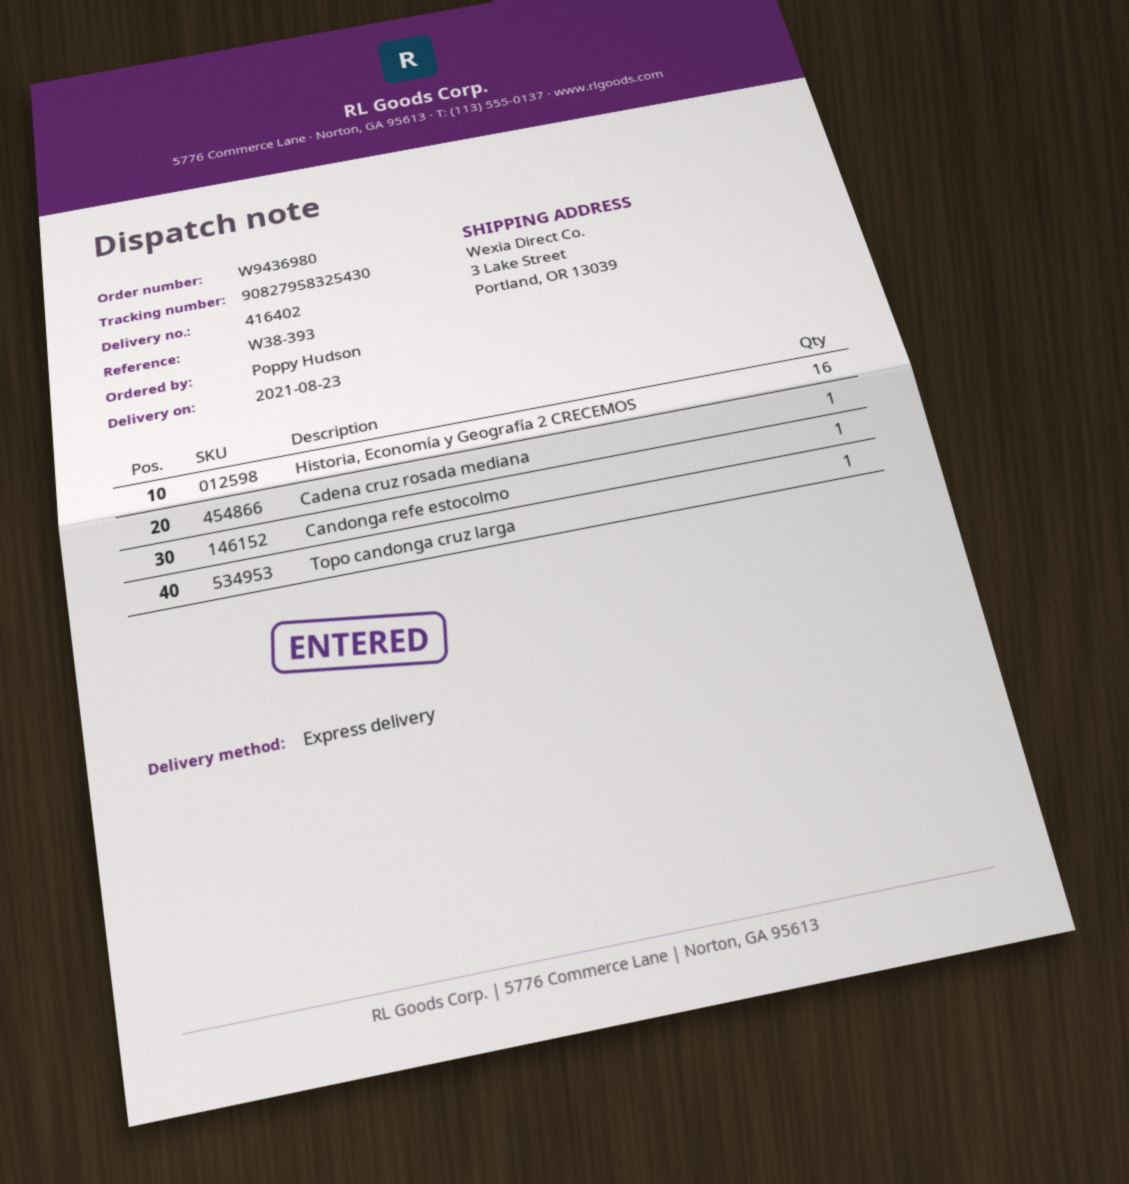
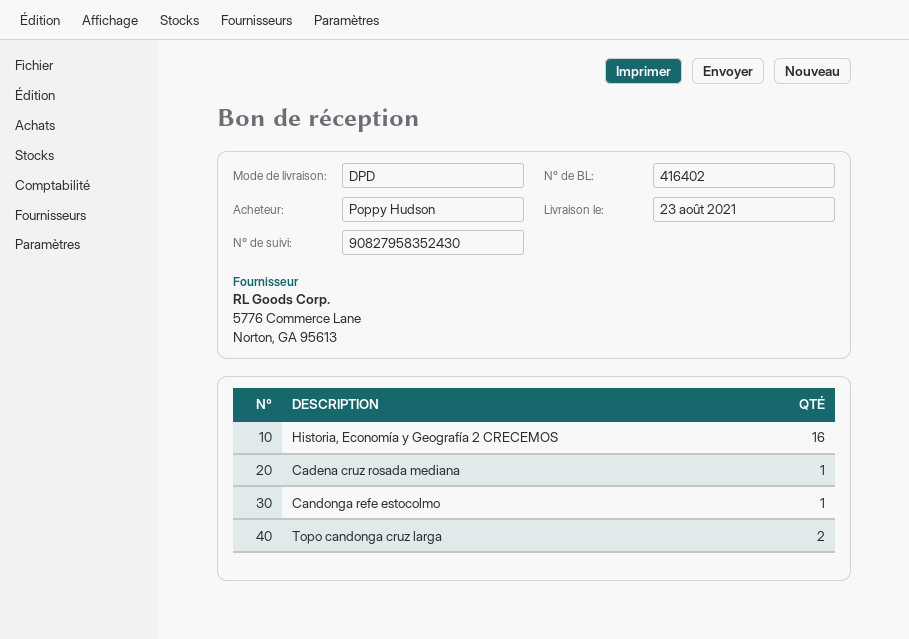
shipping method: express -> DPD
tracking number: 90827958325430 -> 90827958352430
Topo candonga cruz larga: 1 -> 2

